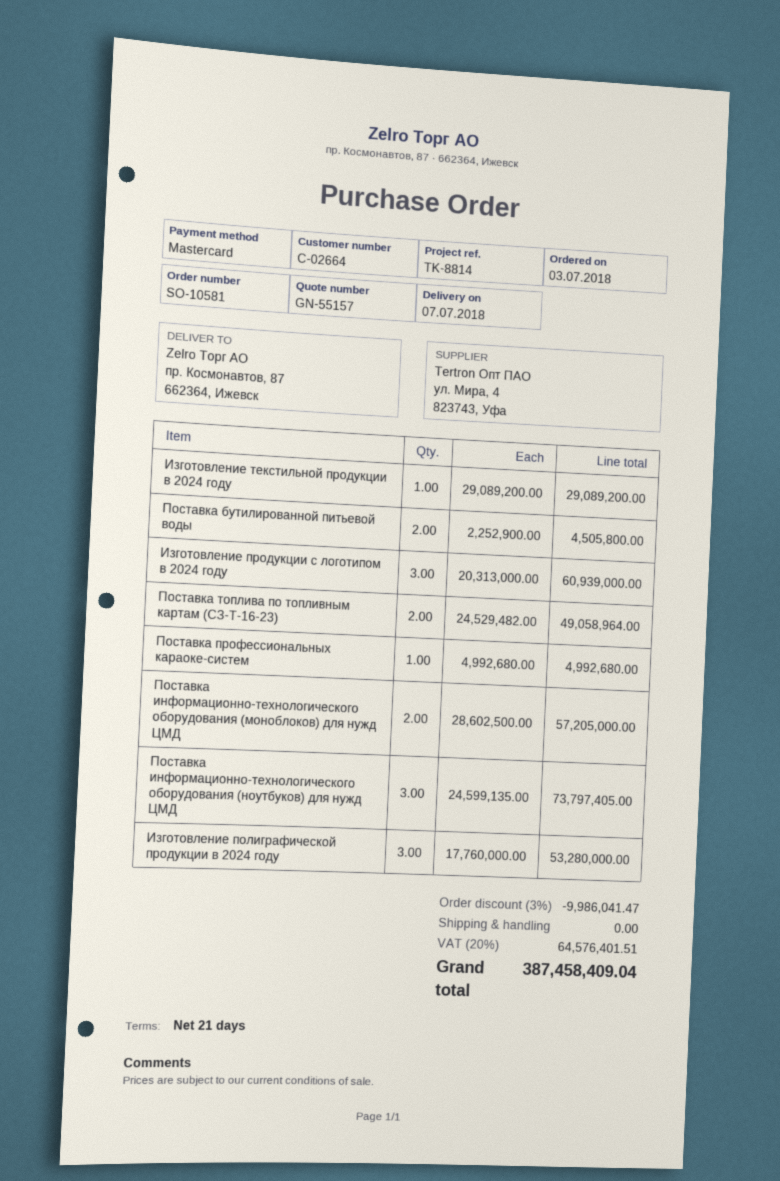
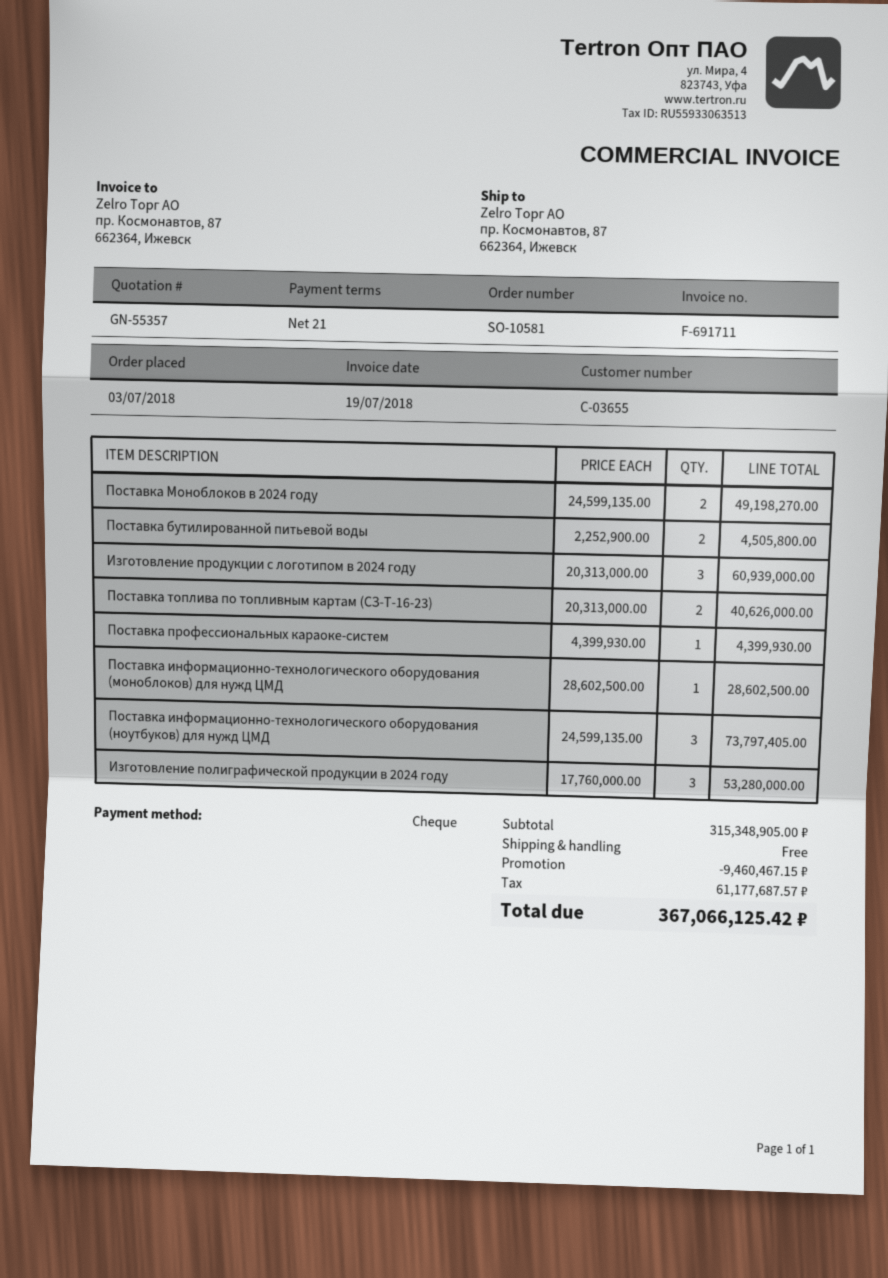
quote number: GN-55157 -> GN-55357
customer number: C-02664 -> C-03655
payment method: Mastercard -> cheque
Изготовление текстильной продукции в 2024 году: 1 x 29089200.00 = 29089200.00 -> none
Поставка топлива по топливным картам (СЗ-Т-16-23): 2 x 24529482.00 = 49058964.00 -> 2 x 20313000.00 = 40626000.00
Поставка профессиональных караоке-систем: 1 x 4992680.00 = 4992680.00 -> 1 x 4399930.00 = 4399930.00
Поставка информационно-технологического оборудования (моноблоков) для нужд ЦМД: 2 x 28602500.00 = 57205000.00 -> 1 x 28602500.00 = 28602500.00
Поставка Моноблоков в 2024 году: none -> 2 x 24599135.00 = 49198270.00
discount: 9986041.47 -> 9460467.15
tax: 64576401.51 -> 61177687.57
total: 387458409.04 -> 367066125.42

